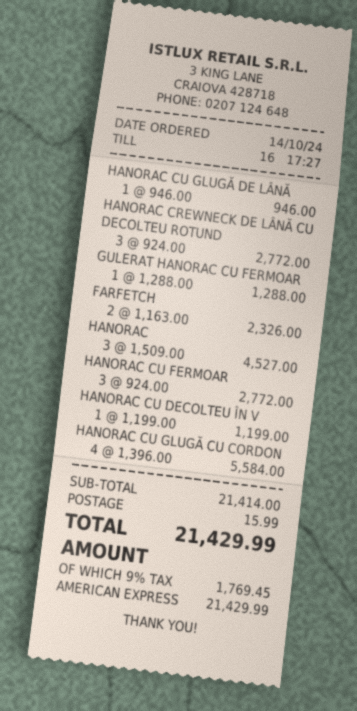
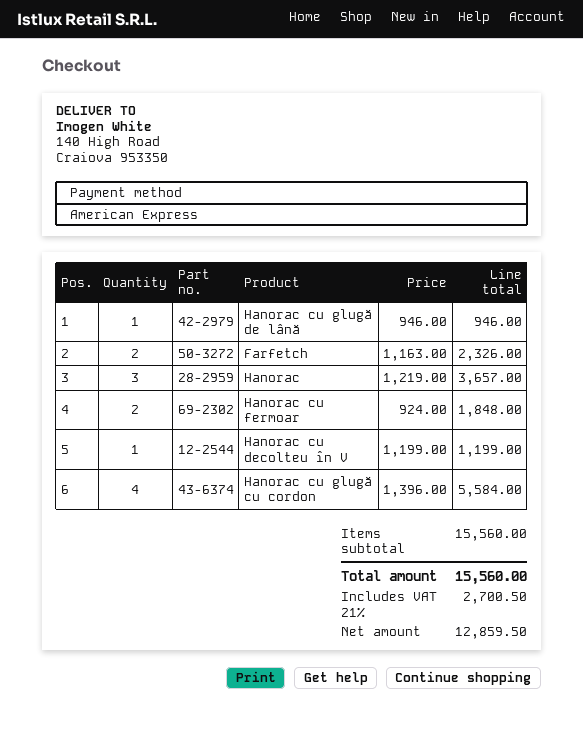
HANORAC CREWNECK DE LÂNĂ CU DECOLTEU ROTUND: 3 x 924.00 = 2772.00 -> none
GULERAT HANORAC CU FERMOAR: 1 x 1288.00 = 1288.00 -> none
HANORAC: 3 x 1509.00 = 4527.00 -> 3 x 1219.00 = 3657.00
HANORAC CU FERMOAR: 3 x 924.00 = 2772.00 -> 2 x 924.00 = 1848.00
subtotal: 21414.00 -> 15560.00
shipping: 15.99 -> none
tax: 9% = 1769.45 -> 21% = 2700.50
total: 21429.99 -> 15560.00

